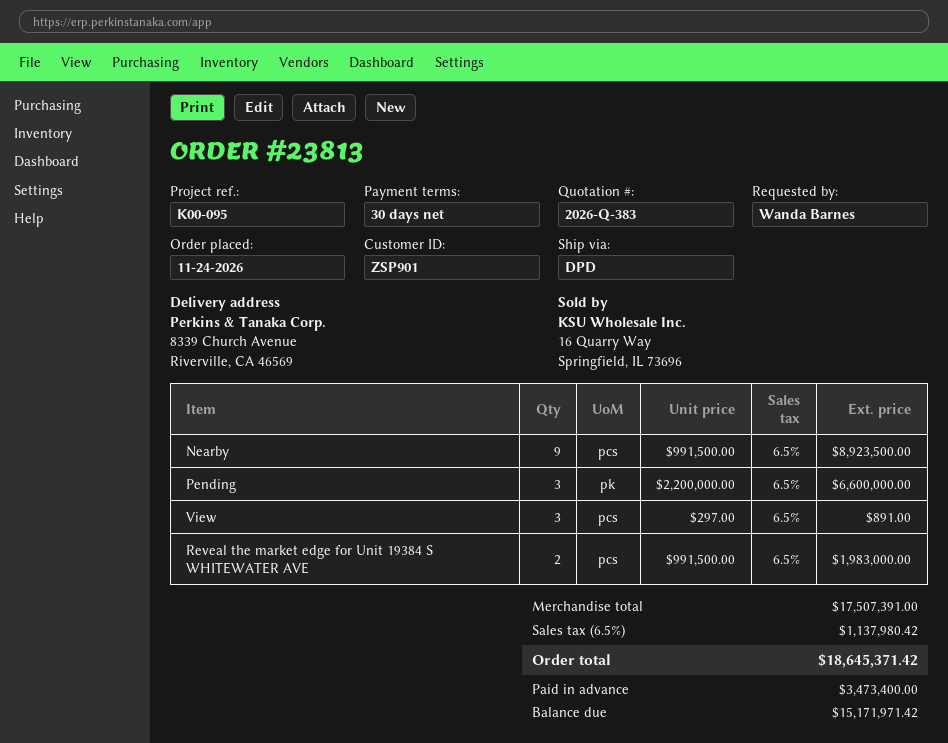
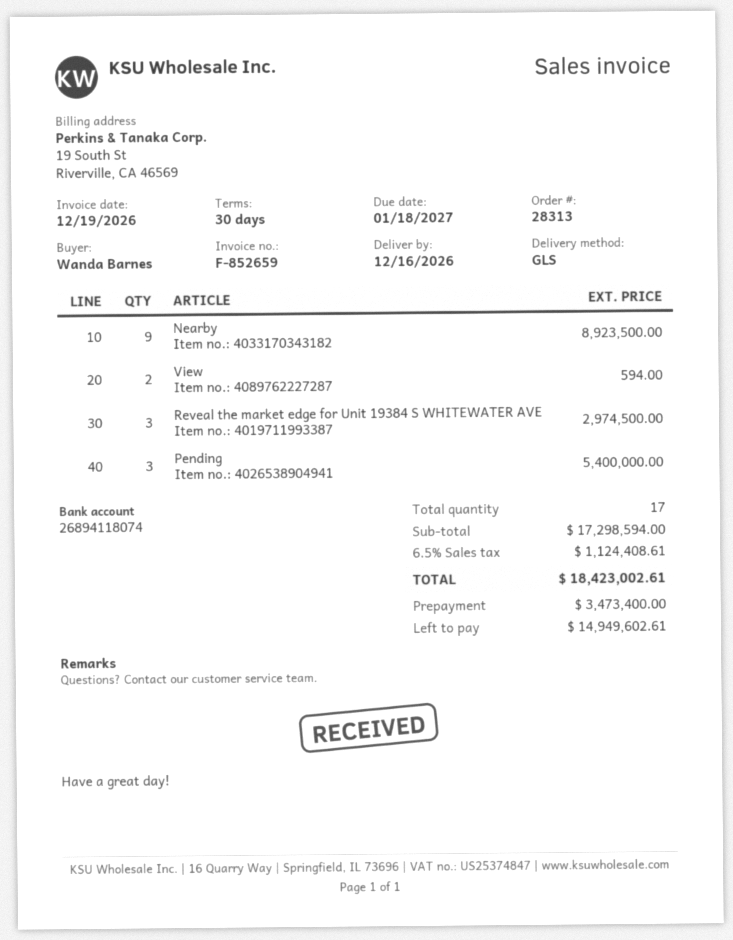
order number: 23813 -> 28313
shipping method: DPD -> GLS
Pending: 3 for 6600000.00 -> 3 for 5400000.00
View: 3 for 891.00 -> 2 for 594.00
Reveal the market edge for Unit 19384 S WHITEWATER AVE: 2 for 1983000.00 -> 3 for 2974500.00
subtotal: 17507391.00 -> 17298594.00
tax: 6.5% = 1137980.42 -> 6.5% = 1124408.61
total: 18645371.42 -> 18423002.61
balance: 15171971.42 -> 14949602.61

